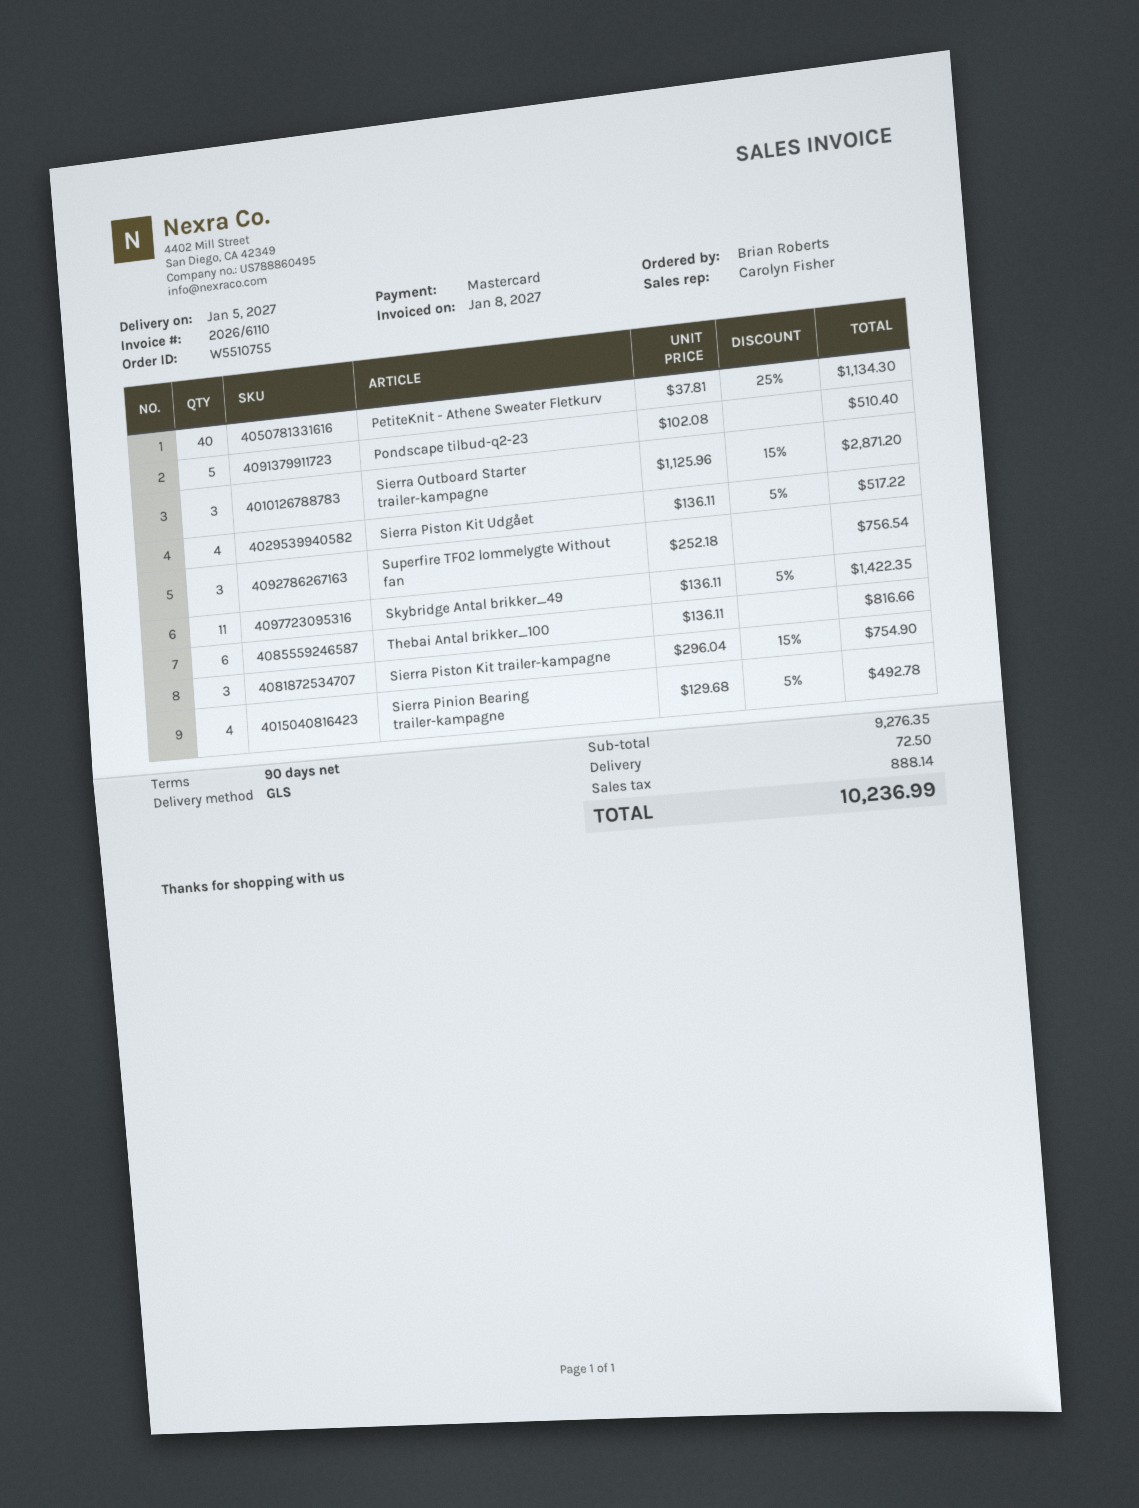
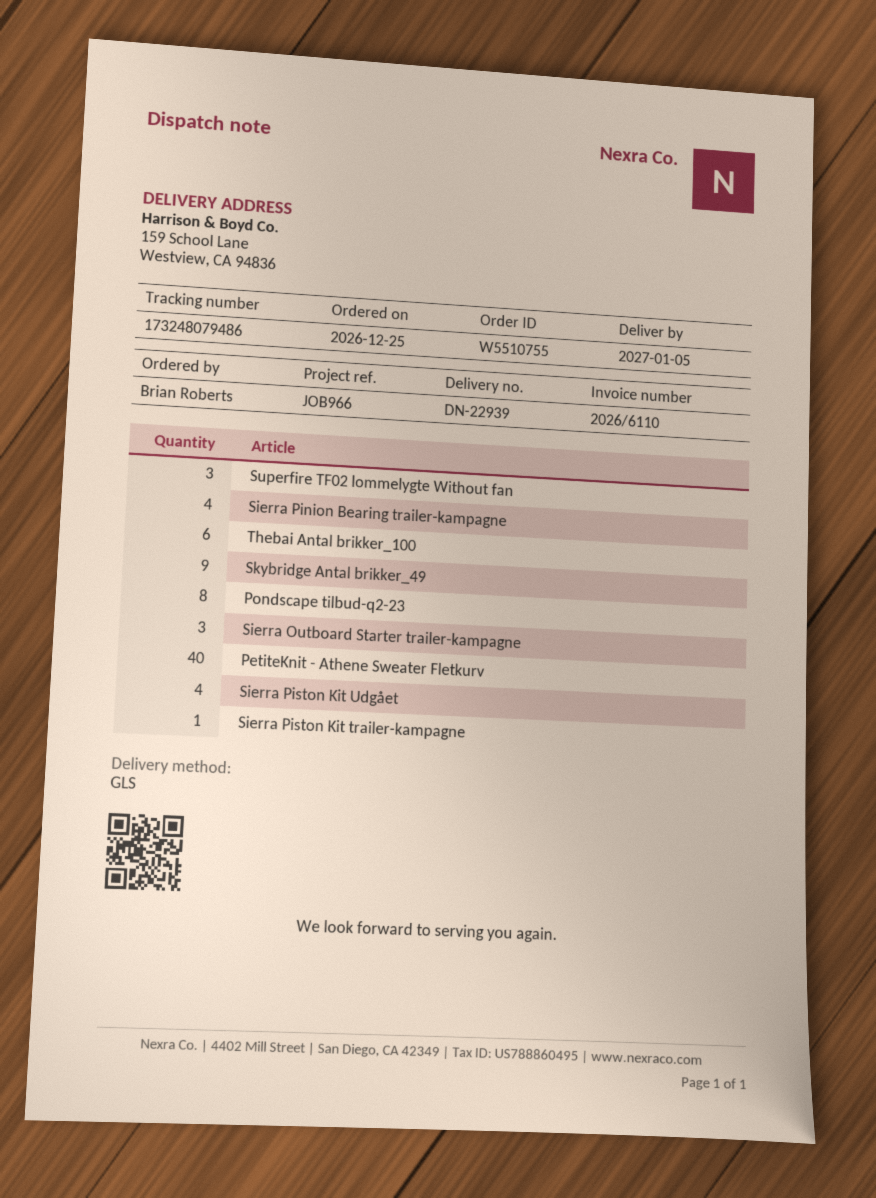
Pondscape tilbud-q2-23: 5 -> 8
Skybridge Antal brikker_49: 11 -> 9
Sierra Piston Kit trailer-kampagne: 3 -> 1

